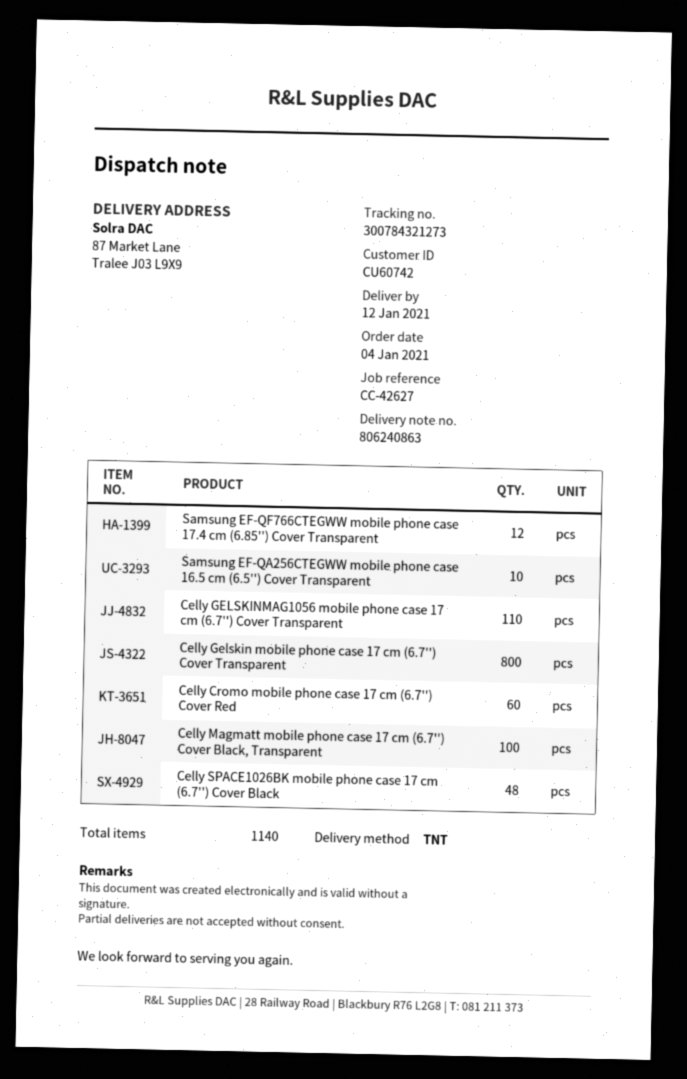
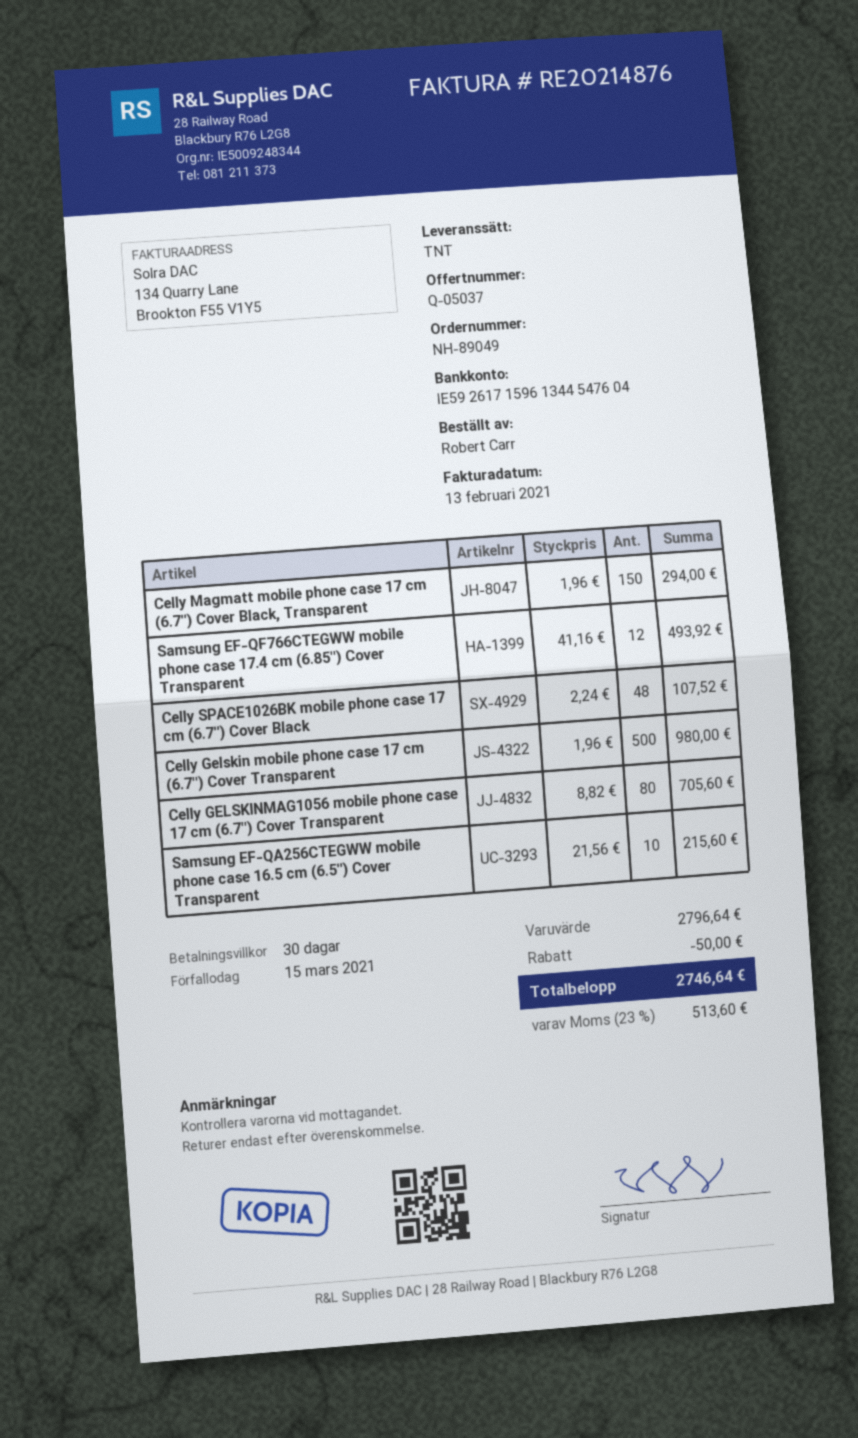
Celly GELSKINMAG1056 mobile phone case 17 cm (6.7'') Cover Transparent: 110 -> 80
Celly Gelskin mobile phone case 17 cm (6.7'') Cover Transparent: 800 -> 500
Celly Cromo mobile phone case 17 cm (6.7'') Cover Red: 60 -> none
Celly Magmatt mobile phone case 17 cm (6.7'') Cover Black, Transparent: 100 -> 150

